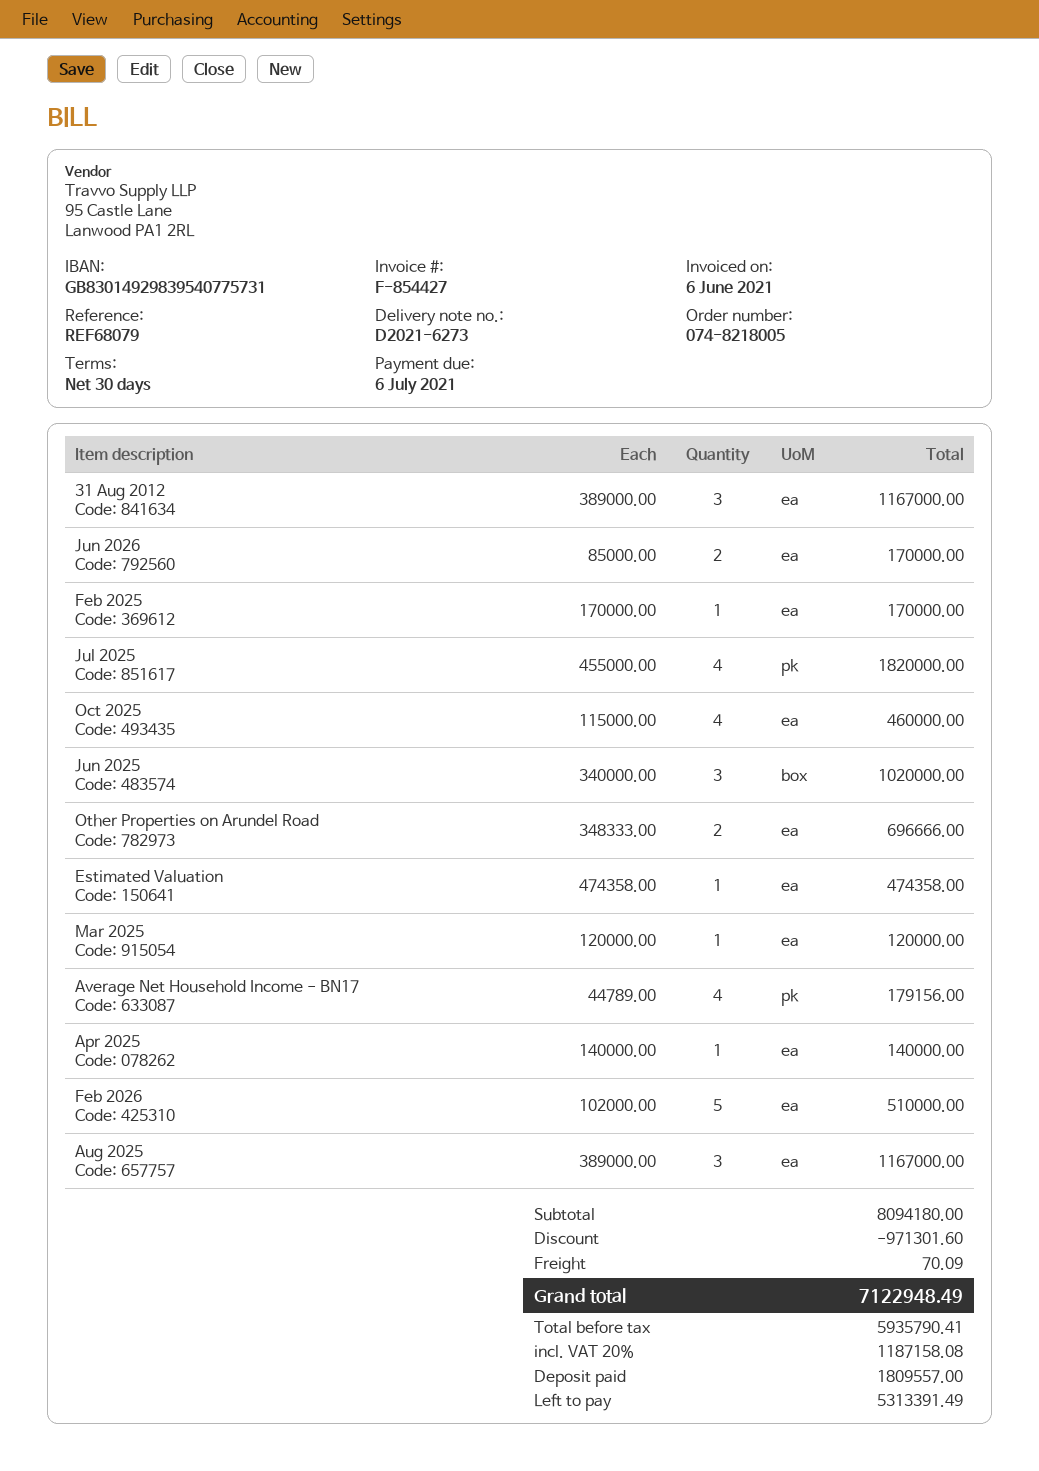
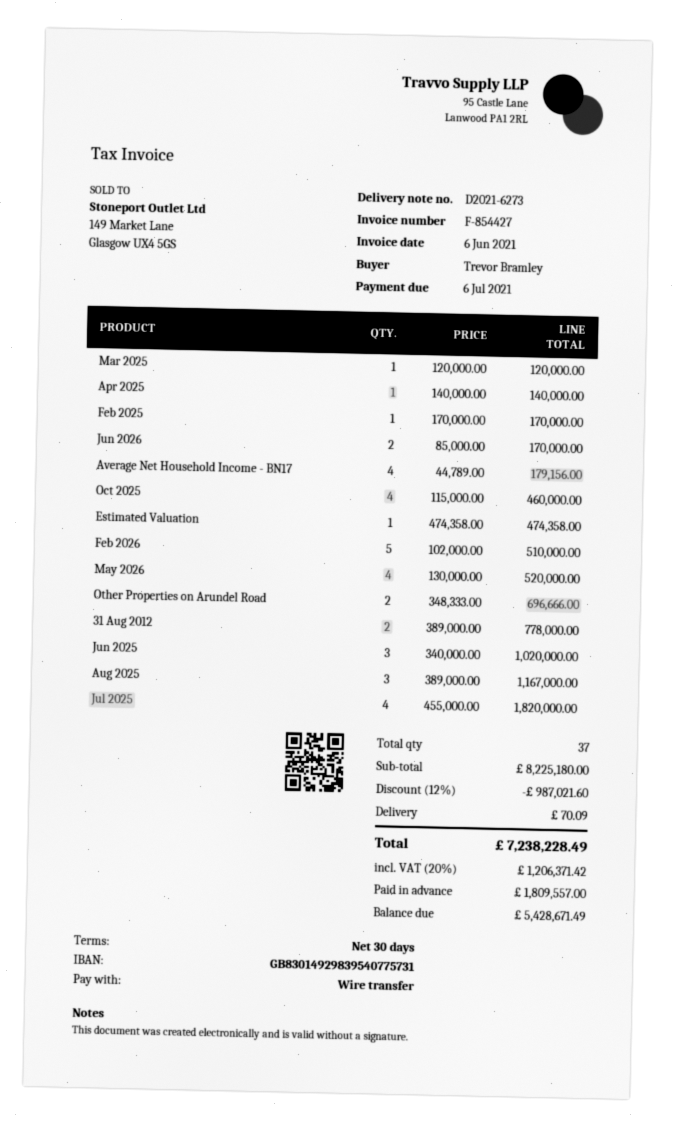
31 Aug 2012: 3 x 389000.00 = 1167000.00 -> 2 x 389000.00 = 778000.00
May 2026: none -> 4 x 130000.00 = 520000.00
subtotal: 8094180.00 -> 8225180.00
discount: 971301.60 -> 987021.60
tax: 20% = 1187158.08 -> 20% = 1206371.42
total: 7122948.49 -> 7238228.49
balance: 5313391.49 -> 5428671.49

